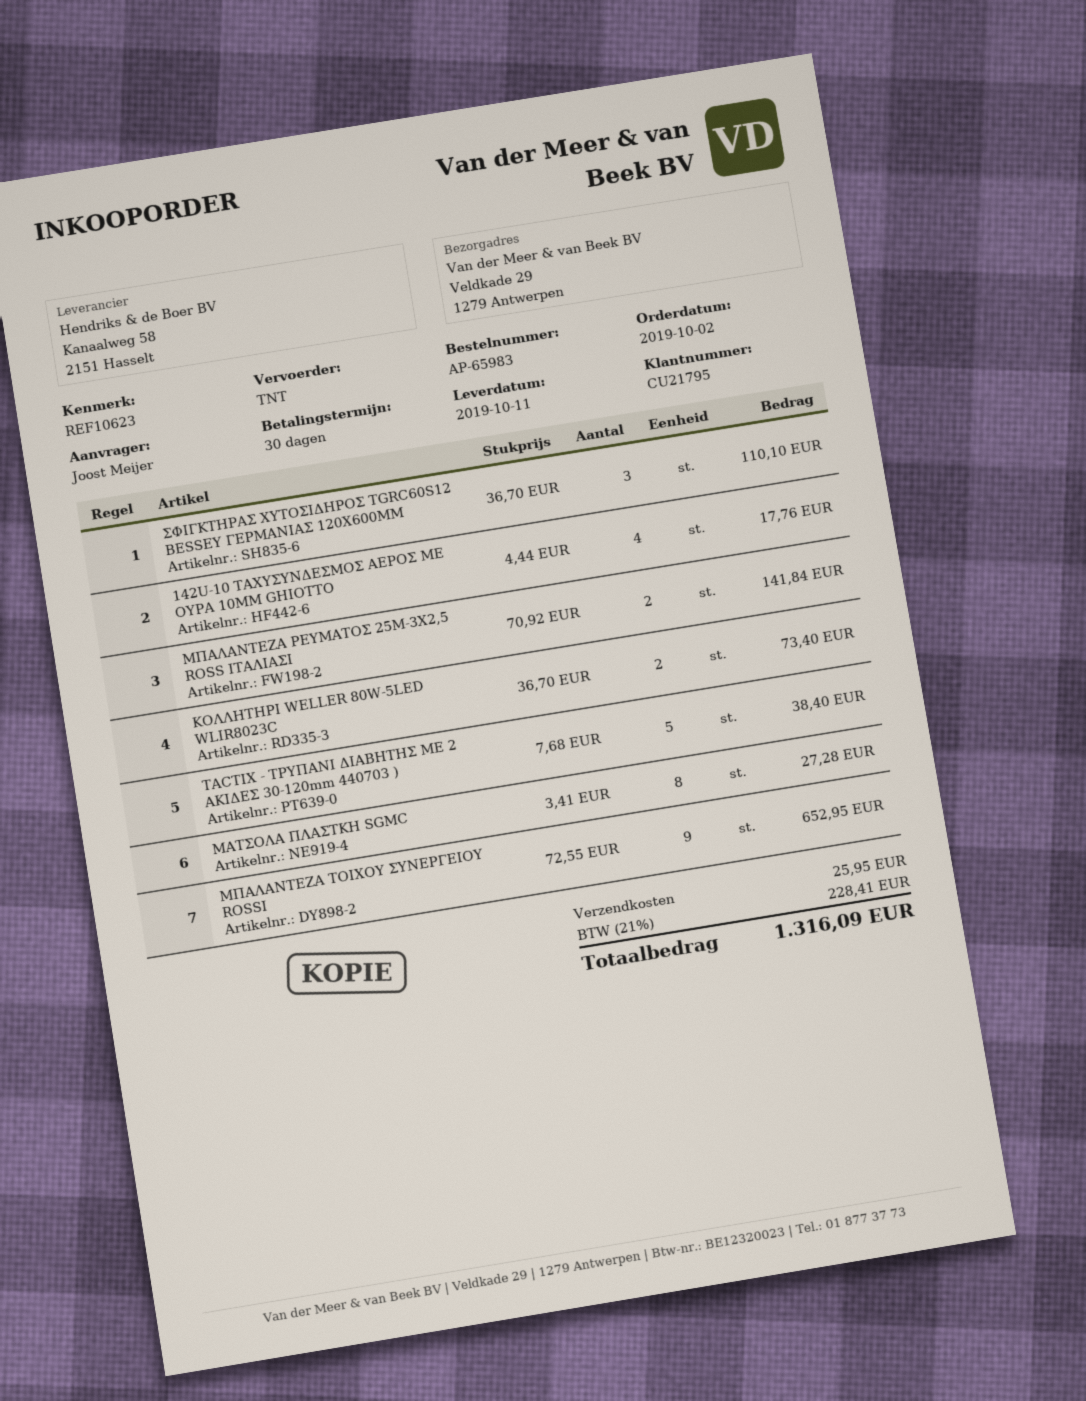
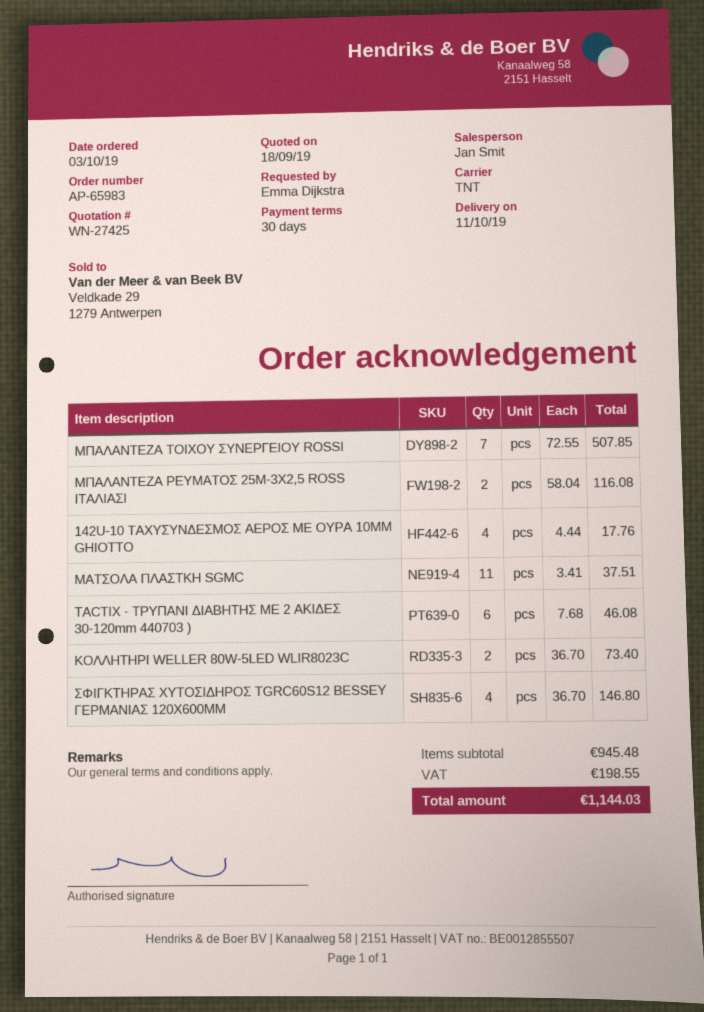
order date: 2019-10-02 -> 2019-10-03
ordered by: Joost Meijer -> Emma Dijkstra
ΣΦΙΓΚΤΗΡΑΣ ΧΥΤΟΣΙΔΗΡΟΣ TGRC60S12 BESSEY ΓΕΡΜΑΝΙΑΣ 120X600MM: 3 x 36.70 = 110.10 -> 4 x 36.70 = 146.80
ΜΠΑΛΑΝΤΕΖΑ ΡΕΥΜΑΤΟΣ 25Μ-3Χ2,5 ROSS ΙΤΑΛΙΑΣI: 2 x 70.92 = 141.84 -> 2 x 58.04 = 116.08
TACTIX - ΤΡΥΠΑΝΙ ΔΙΑΒΗΤHΣ ΜΕ 2 ΑΚΙΔΕΣ 30-120mm 440703 ): 5 x 7.68 = 38.40 -> 6 x 7.68 = 46.08
ΜΑΤΣΟΛΑ ΠΛΑΣΤΚΗ SGMC: 8 x 3.41 = 27.28 -> 11 x 3.41 = 37.51
ΜΠΑΛΑΝΤΕΖΑ ΤΟΙΧΟΥ ΣΥΝΕΡΓΕΙΟΥ ROSSI: 9 x 72.55 = 652.95 -> 7 x 72.55 = 507.85
shipping: 25.95 -> none
tax: 228.41 -> 198.55
total: 1316.09 -> 1144.03

